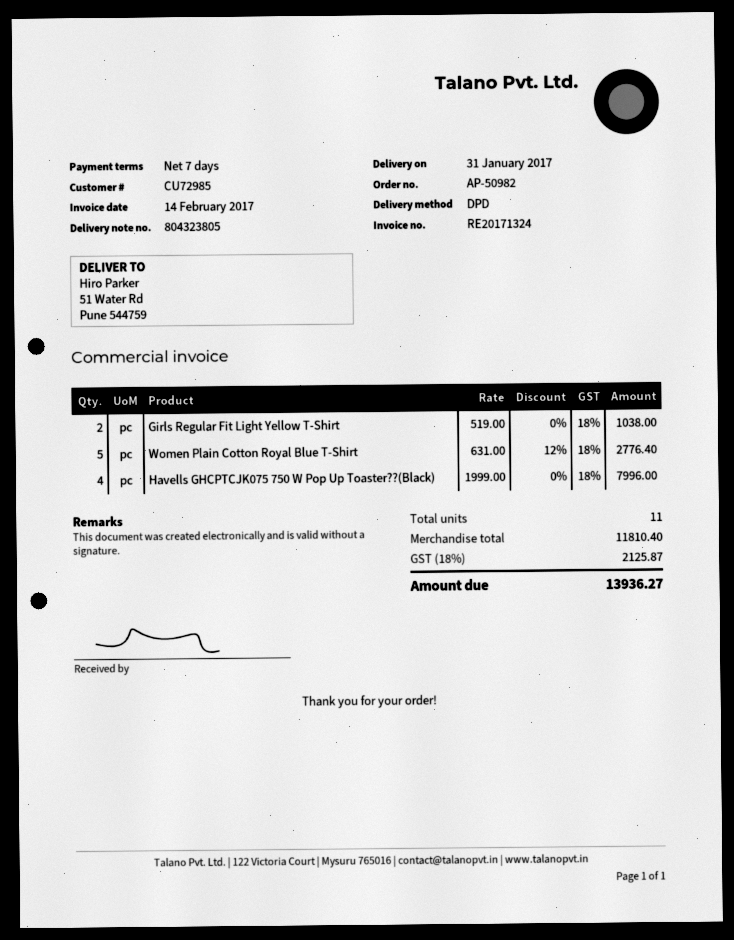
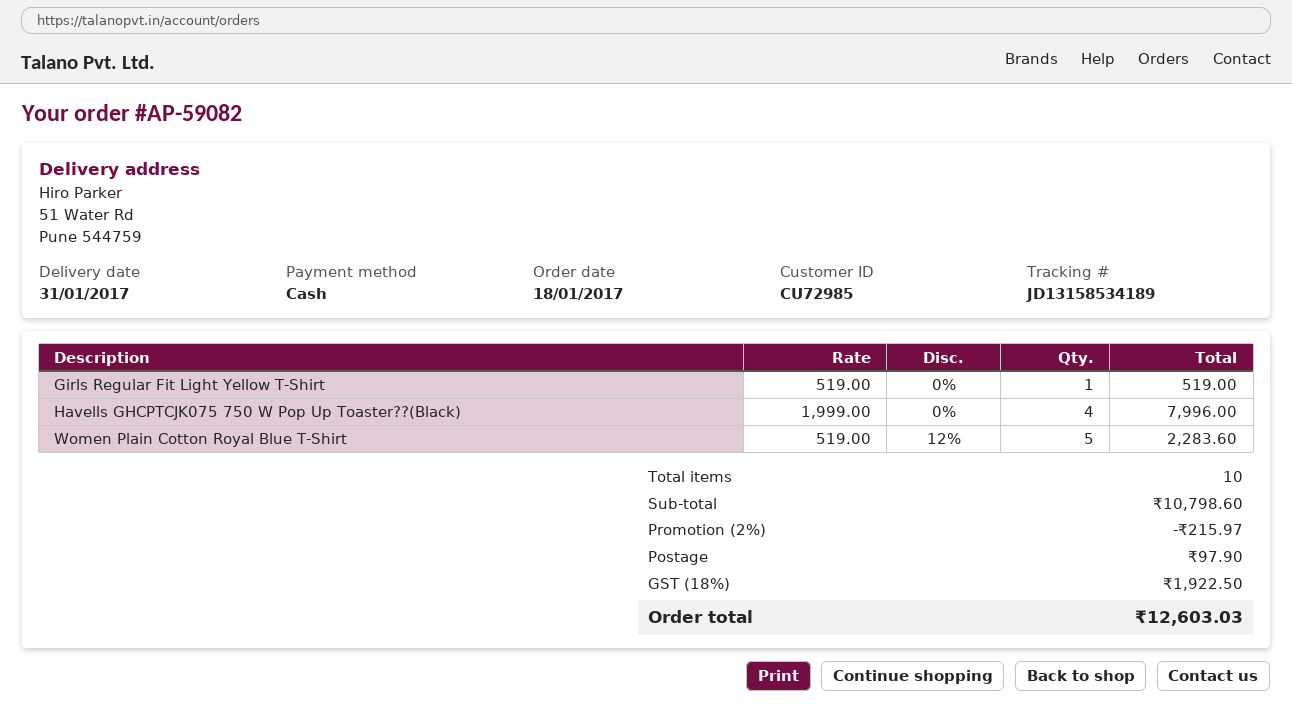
order number: AP-50982 -> AP-59082
Girls Regular Fit Light Yellow T-Shirt: 2 x 519.00 = 1038.00 -> 1 x 519.00 = 519.00
Women Plain Cotton Royal Blue T-Shirt: 5 x 631.00 - 12% = 2776.40 -> 5 x 519.00 - 12% = 2283.60
total quantity: 11 -> 10
subtotal: 11810.40 -> 10798.60
discount: none -> 2% = 215.97
shipping: none -> 97.90
tax: 18% = 2125.87 -> 18% = 1922.50
total: 13936.27 -> 12603.03

